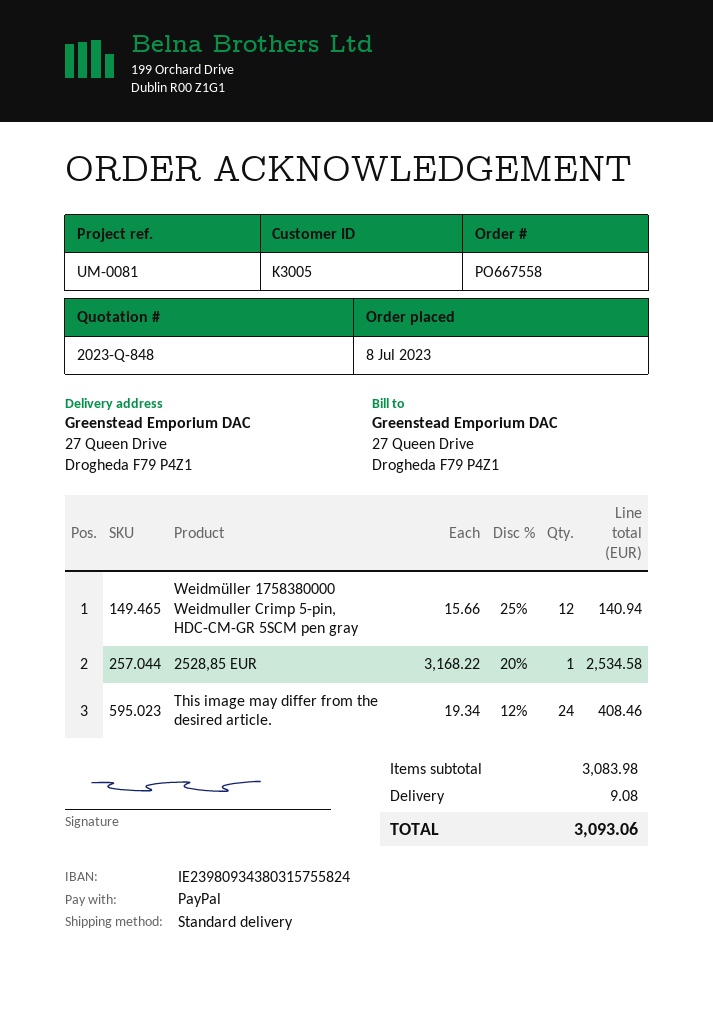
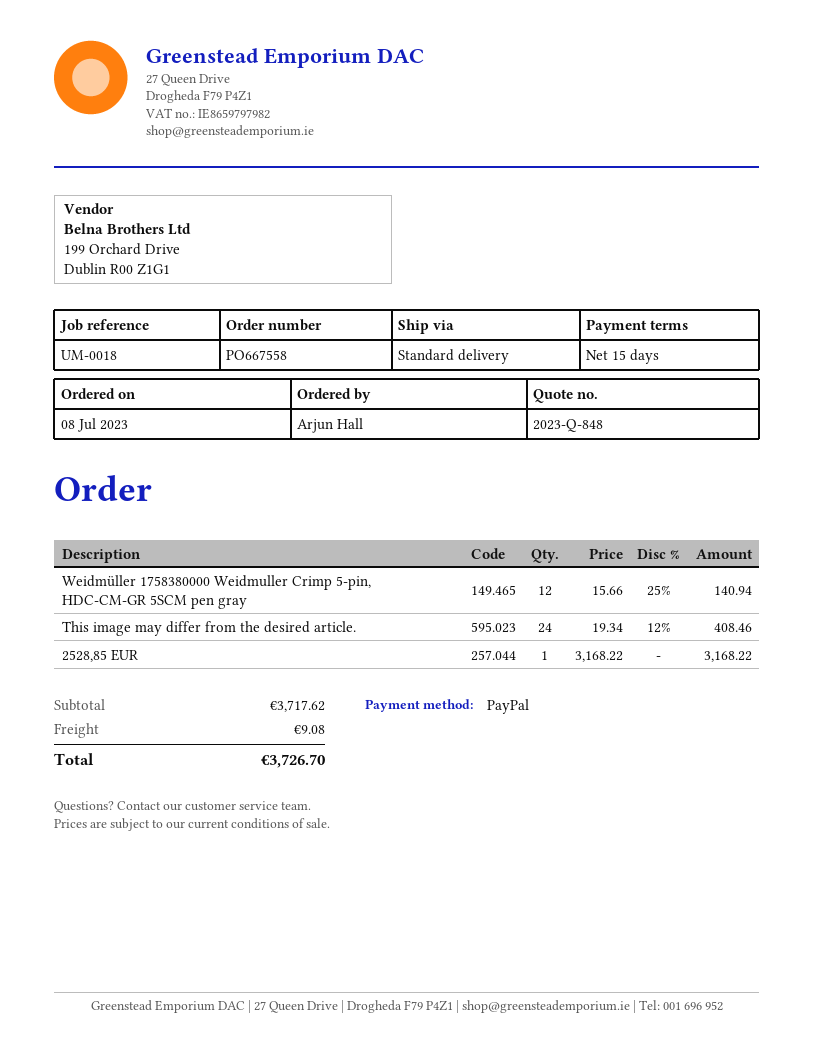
reference: UM-0081 -> UM-0018
2528,85 EUR: 1 x 3168.22 - 20% = 2534.58 -> 1 x 3168.22 = 3168.22
subtotal: 3083.98 -> 3717.62
total: 3093.06 -> 3726.70

